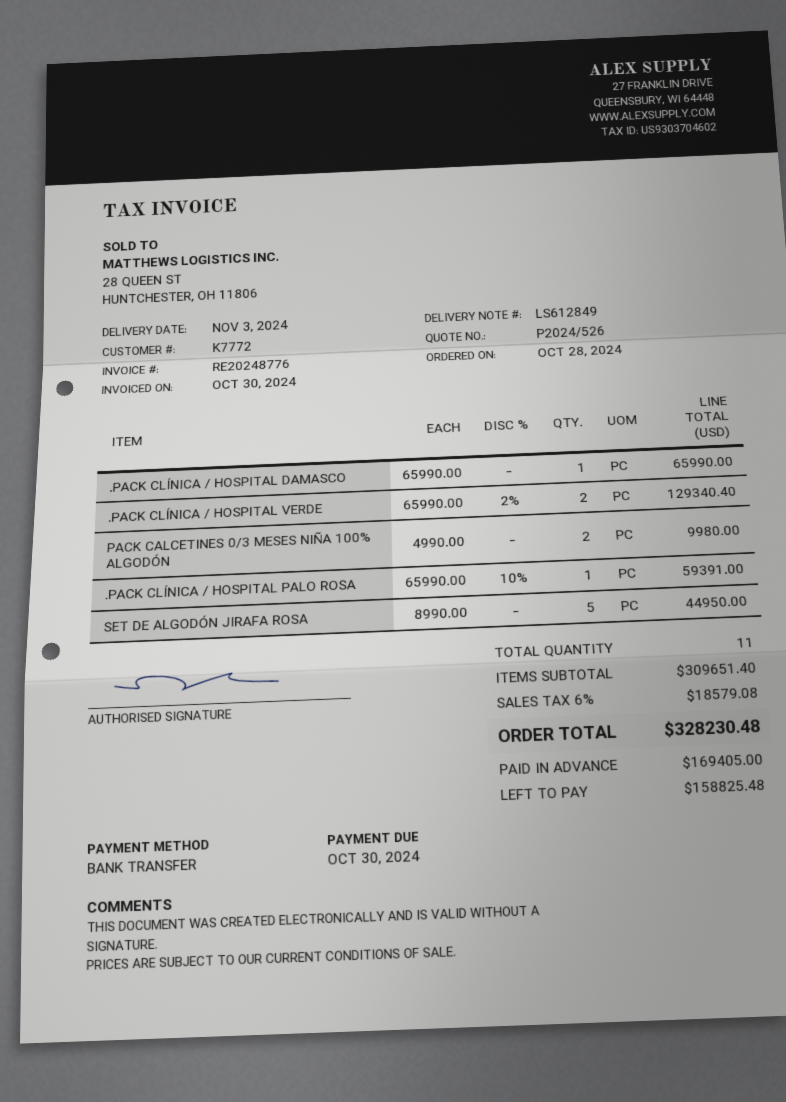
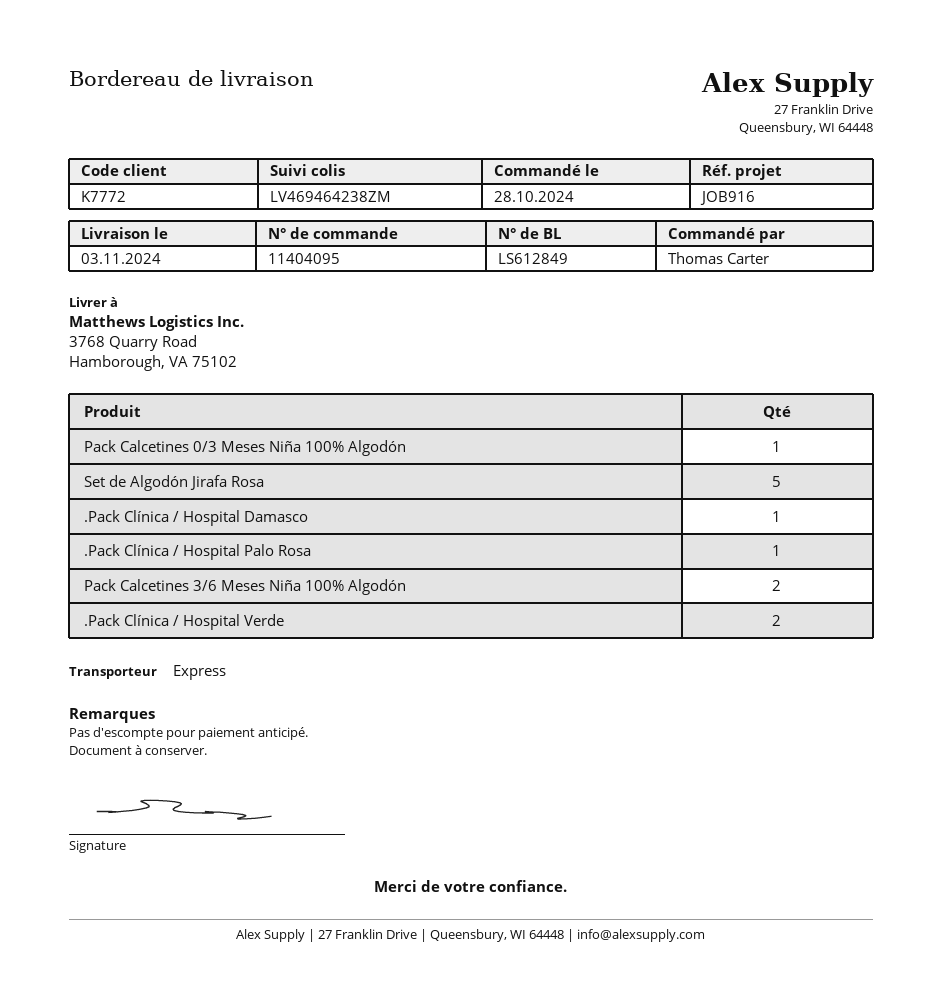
PACK CALCETINES 0/3 MESES NIÑA 100% ALGODÓN: 2 -> 1
Pack Calcetines 3/6 Meses Niña 100% Algodón: none -> 2

